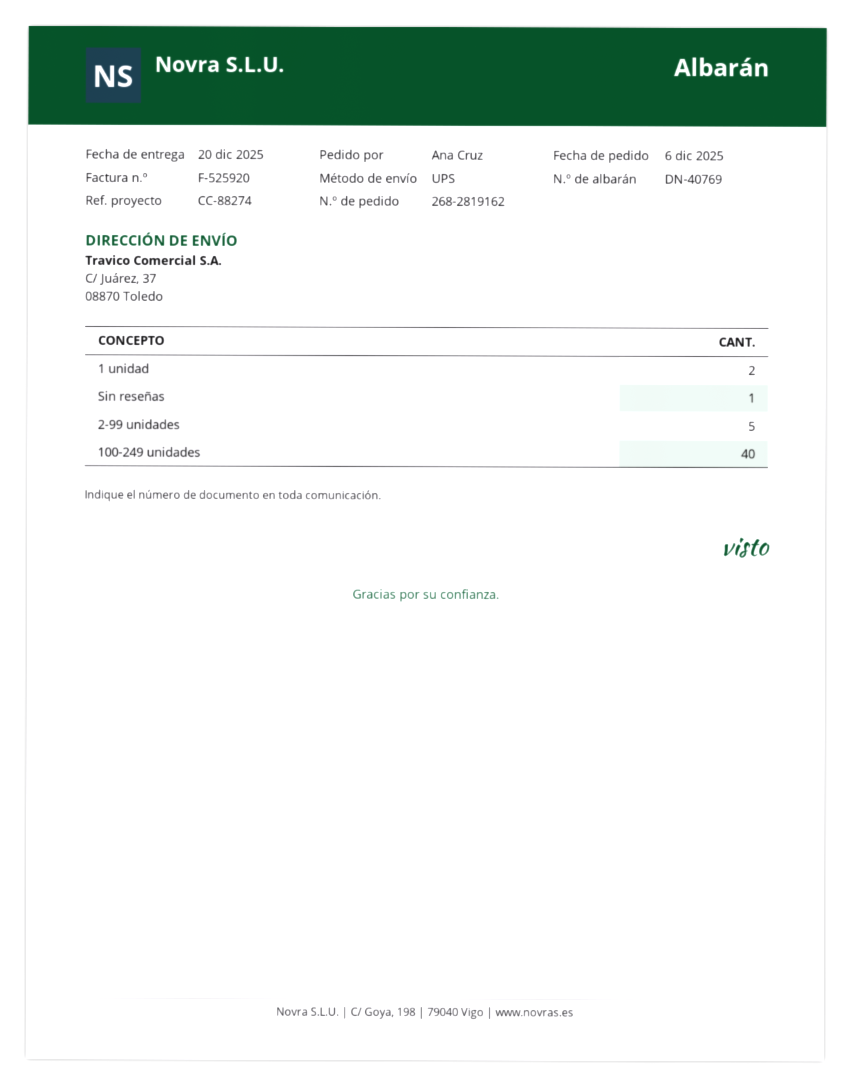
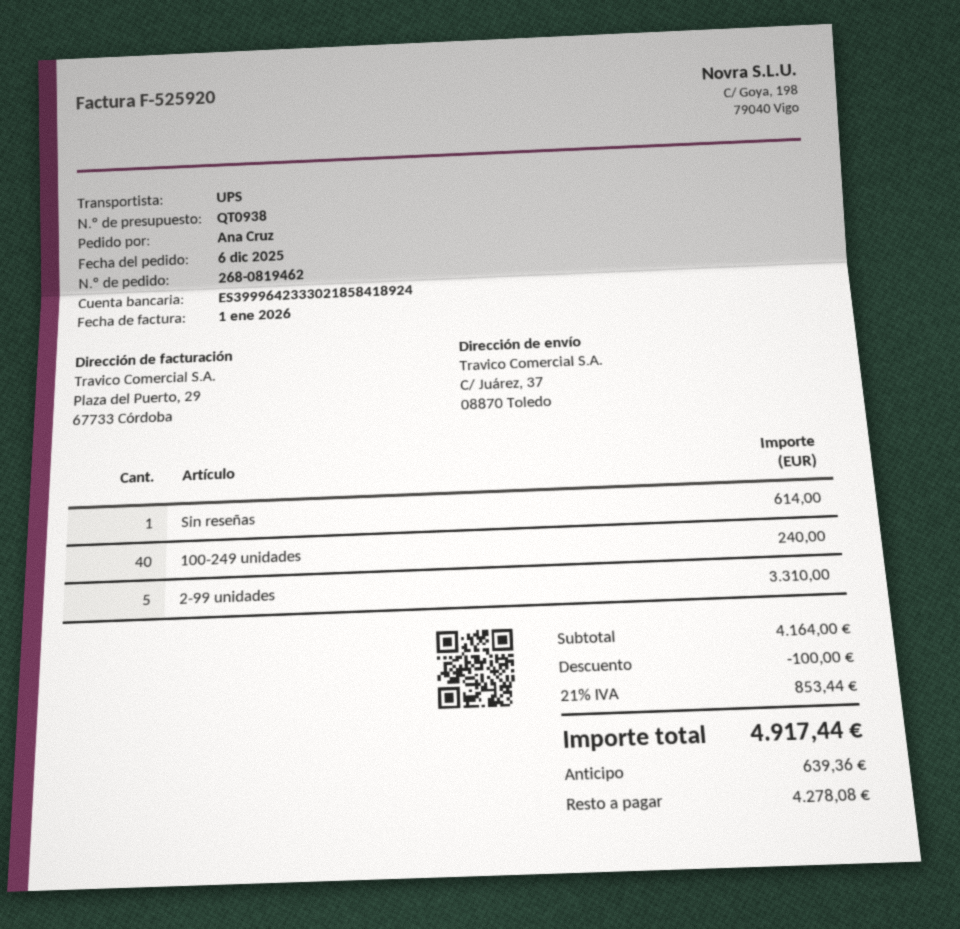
order number: 268-2819162 -> 268-0819462
1 unidad: 2 -> none

